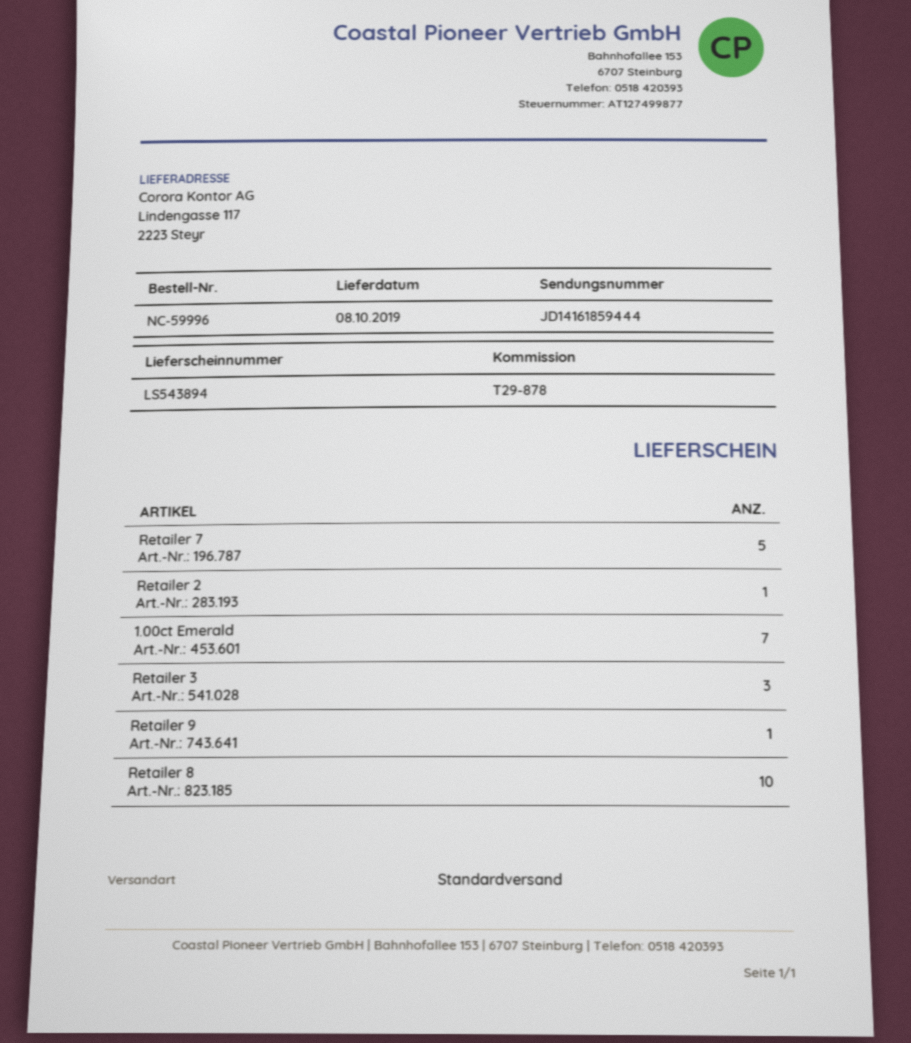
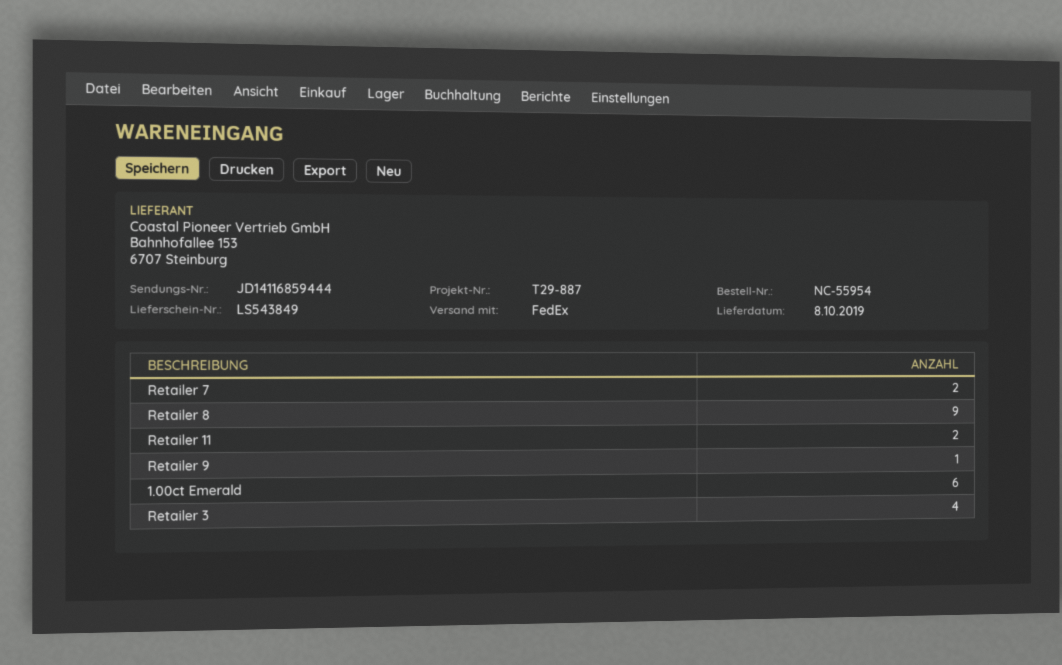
order number: NC-59996 -> NC-55954
delivery note number: LS543894 -> LS543849
reference: T29-878 -> T29-887
shipping method: standard -> FedEx
tracking number: JD14161859444 -> JD14116859444
Retailer 7: 5 -> 2
Retailer 2: 1 -> none
1.00ct Emerald: 7 -> 6
Retailer 3: 3 -> 4
Retailer 8: 10 -> 9
Retailer 11: none -> 2

